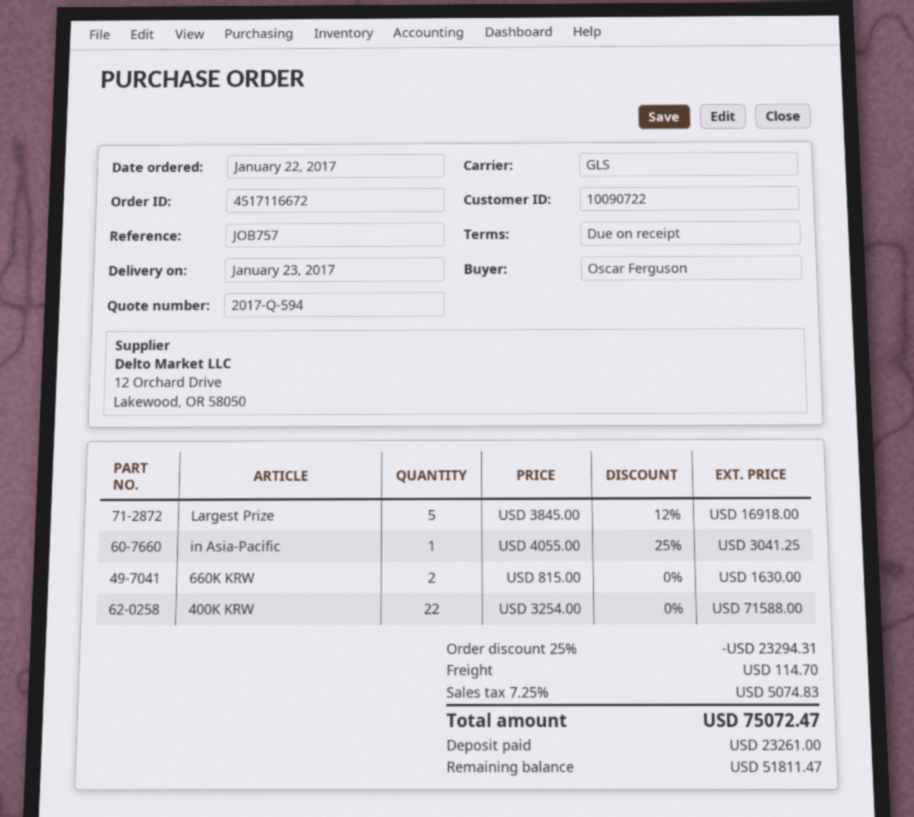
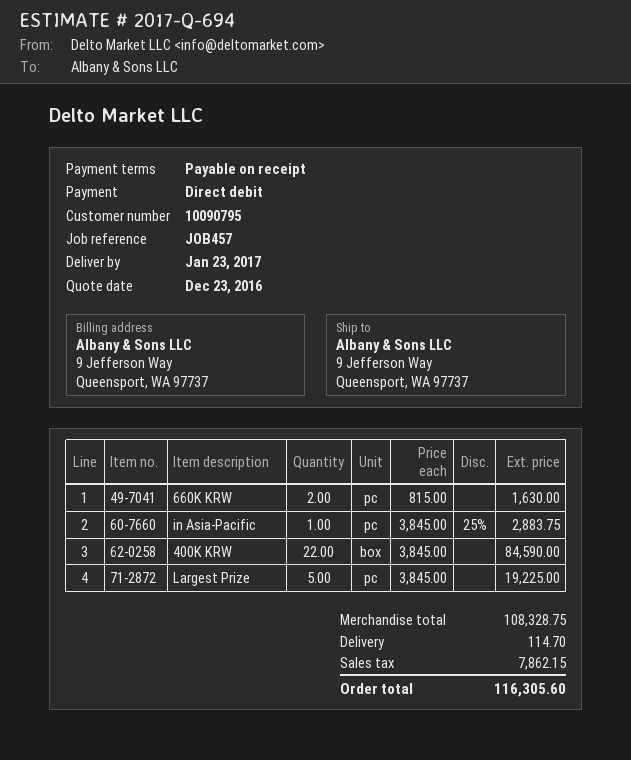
quote number: 2017-Q-594 -> 2017-Q-694
customer number: 10090722 -> 10090795
reference: JOB757 -> JOB457
Largest Prize: 5 x 3845.00 - 12% = 16918.00 -> 5 x 3845.00 = 19225.00
in Asia-Pacific: 1 x 4055.00 - 25% = 3041.25 -> 1 x 3845.00 - 25% = 2883.75
400K KRW: 22 x 3254.00 = 71588.00 -> 22 x 3845.00 = 84590.00
discount: 25% = 23294.31 -> none
tax: 5074.83 -> 7862.15
total: 75072.47 -> 116305.60

